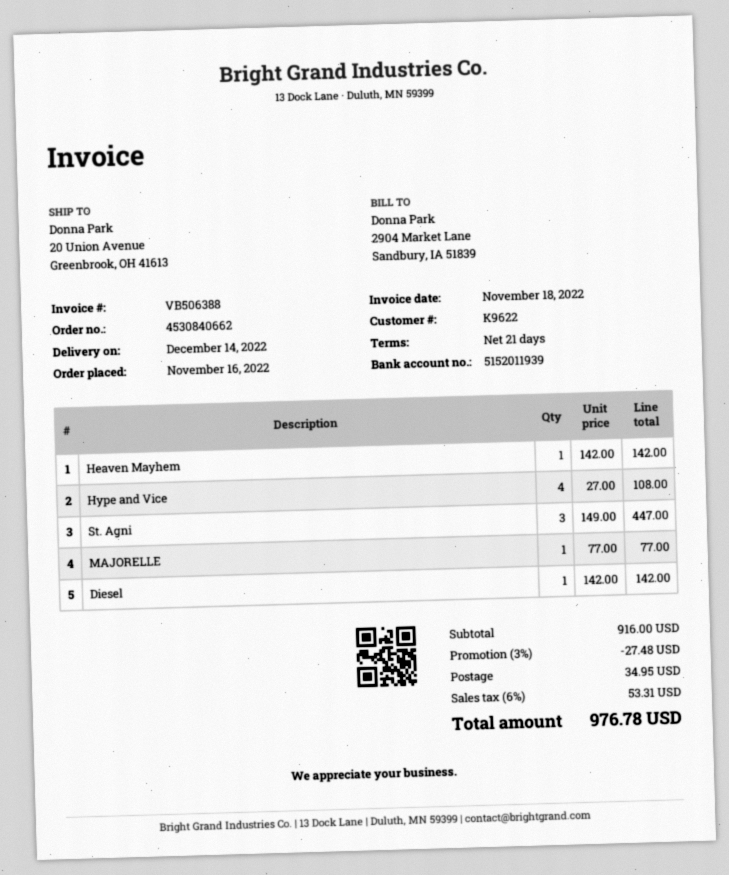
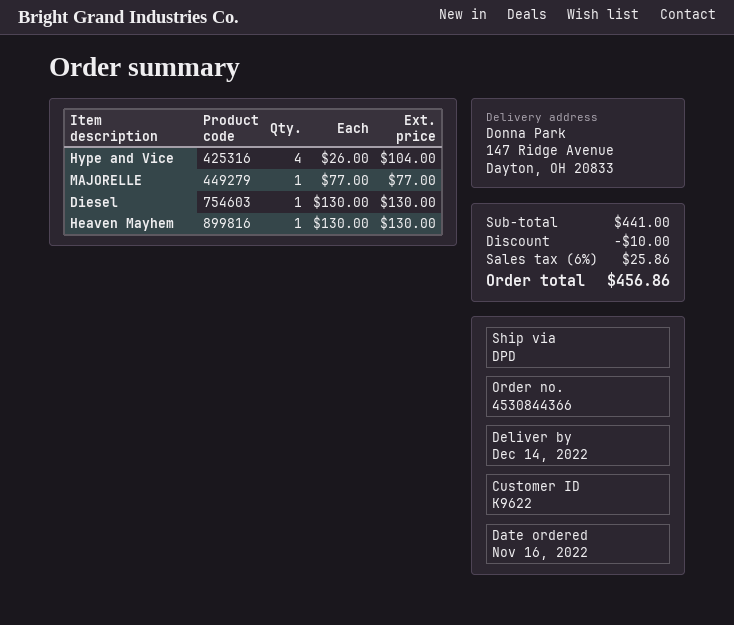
order number: 4530840662 -> 4530844366
ship to: 20 Union Avenue, Greenbrook, OH 41613 -> 147 Ridge Avenue, Dayton, OH 20833
Heaven Mayhem: 1 x 142.00 = 142.00 -> 1 x 130.00 = 130.00
Hype and Vice: 4 x 27.00 = 108.00 -> 4 x 26.00 = 104.00
St. Agni: 3 x 149.00 = 447.00 -> none
Diesel: 1 x 142.00 = 142.00 -> 1 x 130.00 = 130.00
subtotal: 916.00 -> 441.00
discount: 27.48 -> 10.00
shipping: 34.95 -> none
tax: 6% = 53.31 -> 6% = 25.86
total: 976.78 -> 456.86

